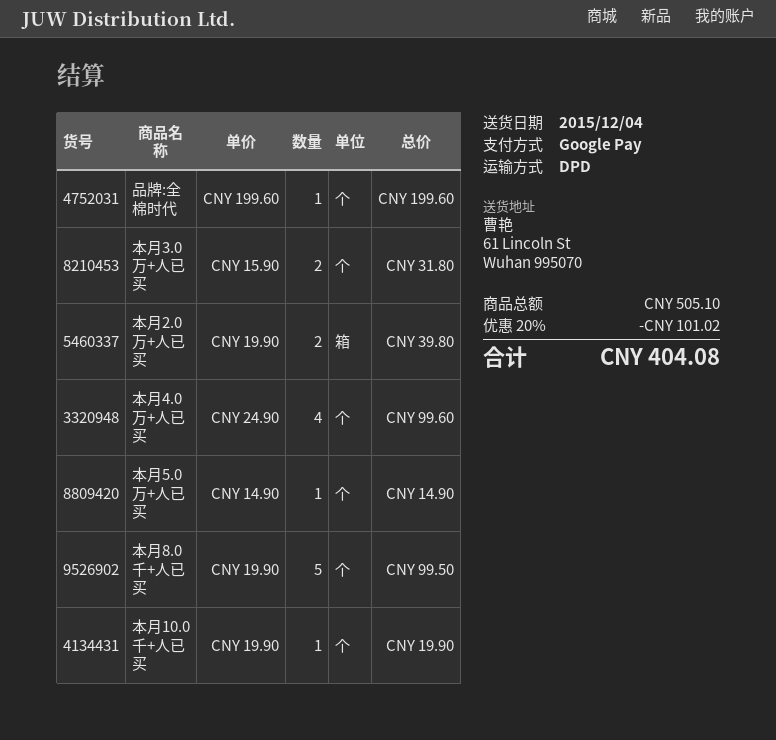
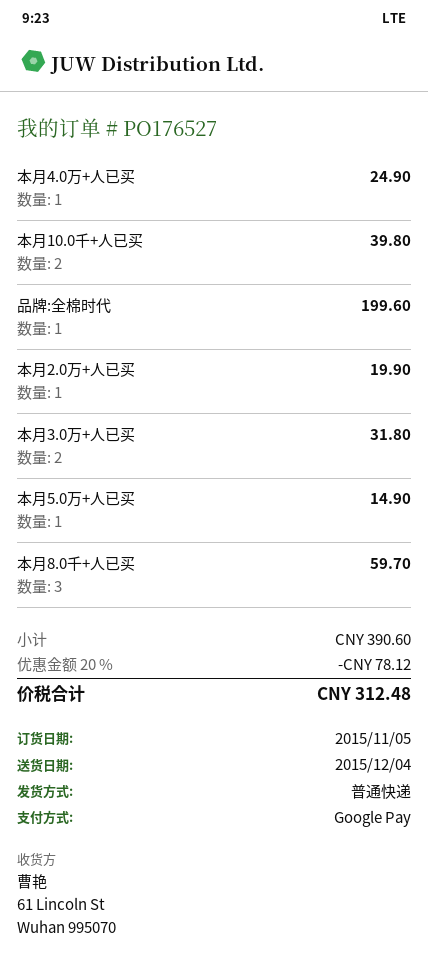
shipping method: DPD -> standard
本月2.0万+人已买: 2 for 39.80 -> 1 for 19.90
本月4.0万+人已买: 4 for 99.60 -> 1 for 24.90
本月8.0千+人已买: 5 for 99.50 -> 3 for 59.70
本月10.0千+人已买: 1 for 19.90 -> 2 for 39.80
subtotal: 505.10 -> 390.60
discount: 20% = 101.02 -> 20% = 78.12
total: 404.08 -> 312.48

